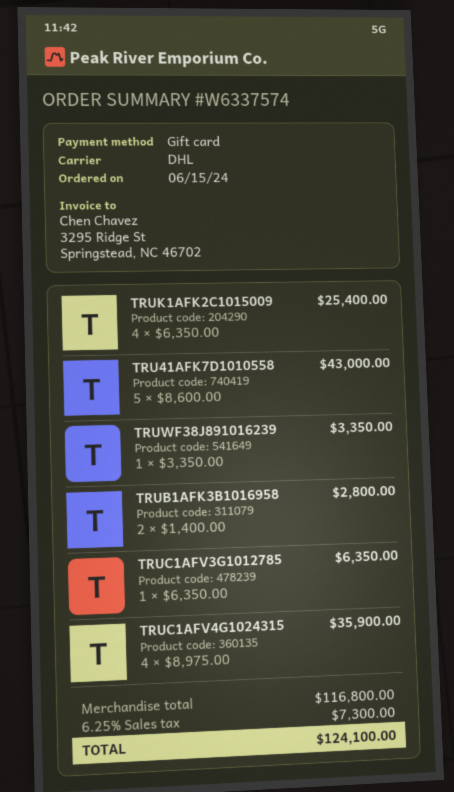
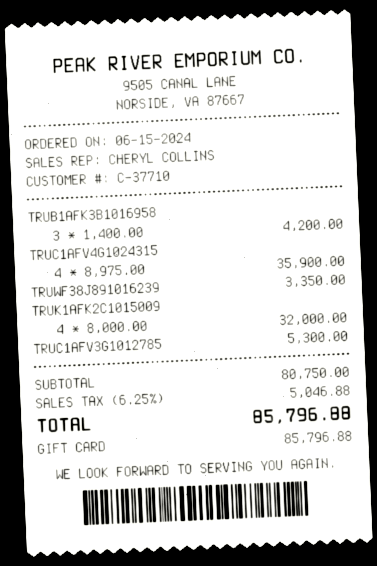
TRUK1AFK2C1015009: 4 x 6350.00 = 25400.00 -> 4 x 8000.00 = 32000.00
TRU41AFK7D1010558: 5 x 8600.00 = 43000.00 -> none
TRUB1AFK3B1016958: 2 x 1400.00 = 2800.00 -> 3 x 1400.00 = 4200.00
TRUC1AFV3G1012785: 1 x 6350.00 = 6350.00 -> 1 x 5300.00 = 5300.00
subtotal: 116800.00 -> 80750.00
tax: 6.25% = 7300.00 -> 6.25% = 5046.88
total: 124100.00 -> 85796.88

